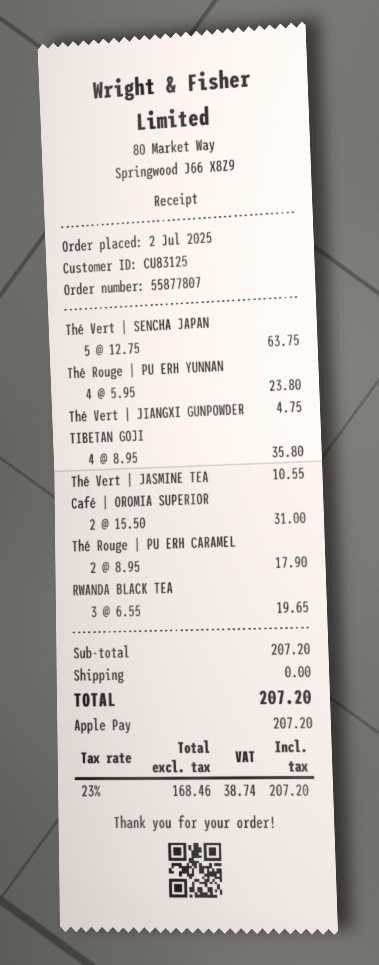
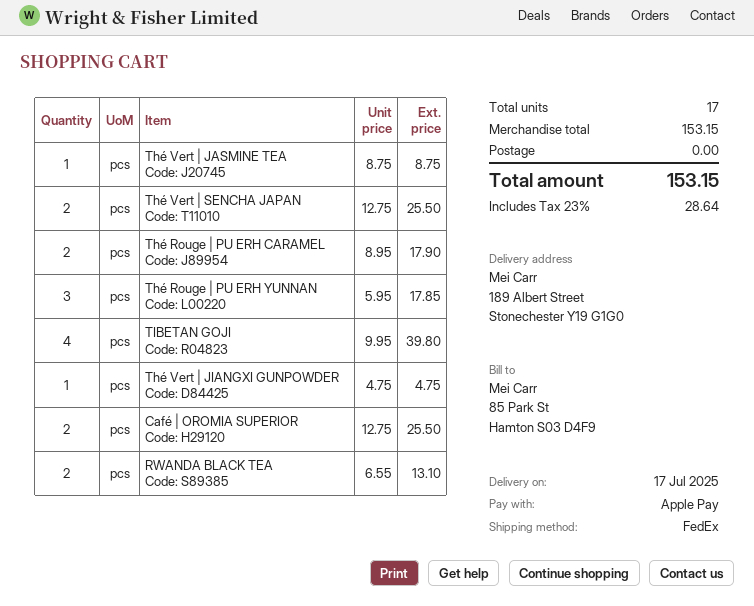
Thé Vert | SENCHA JAPAN: 5 x 12.75 = 63.75 -> 2 x 12.75 = 25.50
Thé Rouge | PU ERH YUNNAN: 4 x 5.95 = 23.80 -> 3 x 5.95 = 17.85
TIBETAN GOJI: 4 x 8.95 = 35.80 -> 4 x 9.95 = 39.80
Thé Vert | JASMINE TEA: 1 x 10.55 = 10.55 -> 1 x 8.75 = 8.75
Café | OROMIA SUPERIOR: 2 x 15.50 = 31.00 -> 2 x 12.75 = 25.50
RWANDA BLACK TEA: 3 x 6.55 = 19.65 -> 2 x 6.55 = 13.10
subtotal: 207.20 -> 153.15
tax: 23% = 38.74 -> 23% = 28.64
total: 207.20 -> 153.15

